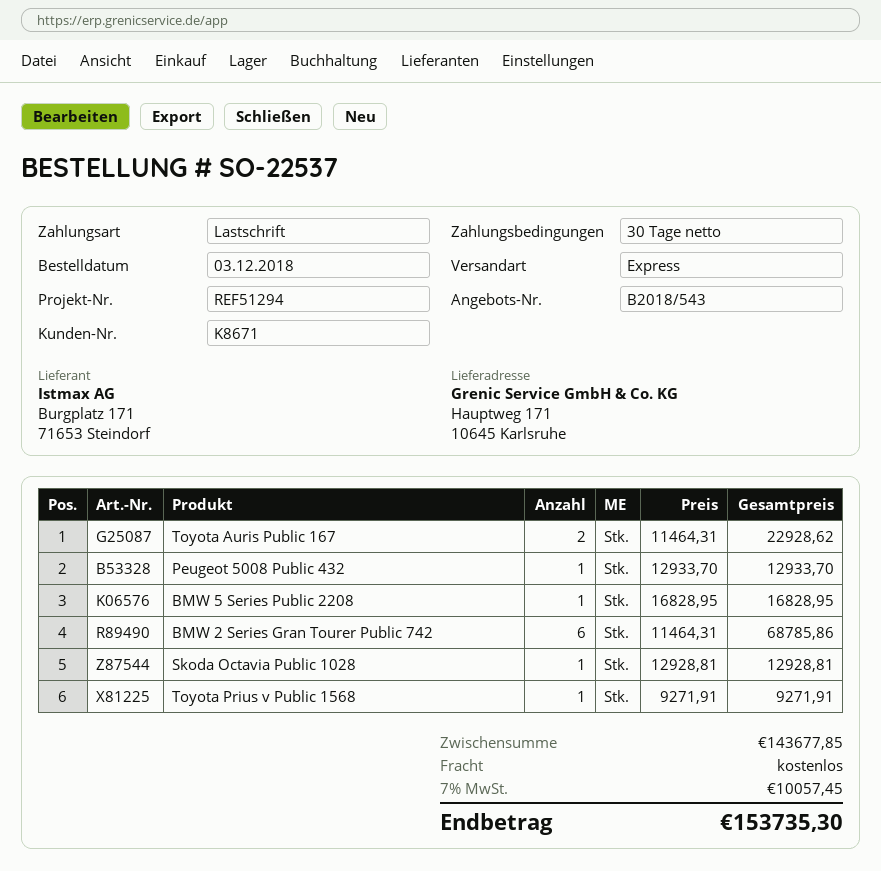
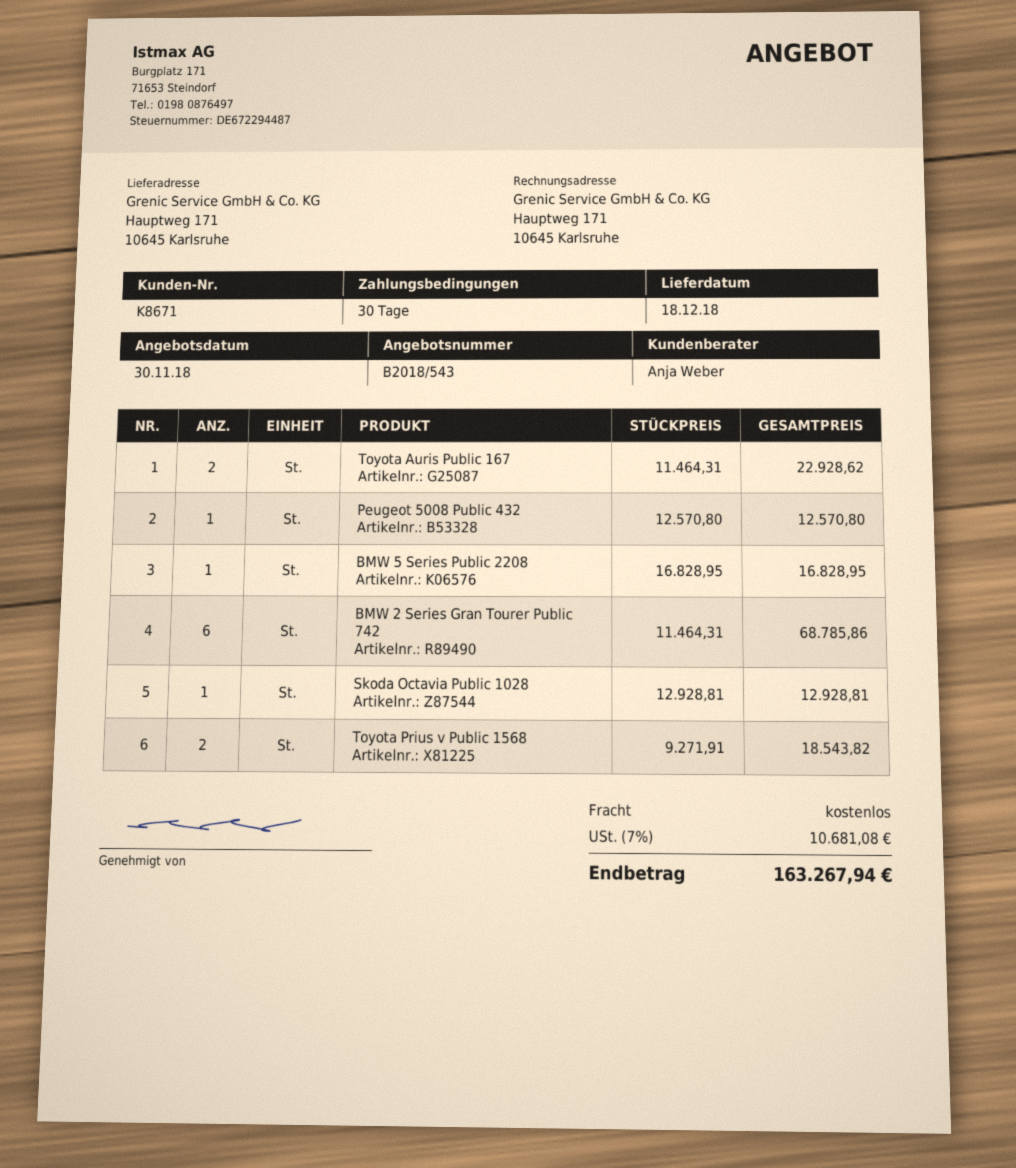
Peugeot 5008 Public 432: 1 x 12933.70 = 12933.70 -> 1 x 12570.80 = 12570.80
Toyota Prius v Public 1568: 1 x 9271.91 = 9271.91 -> 2 x 9271.91 = 18543.82
tax: 7% = 10057.45 -> 7% = 10681.08
total: 153735.30 -> 163267.94

